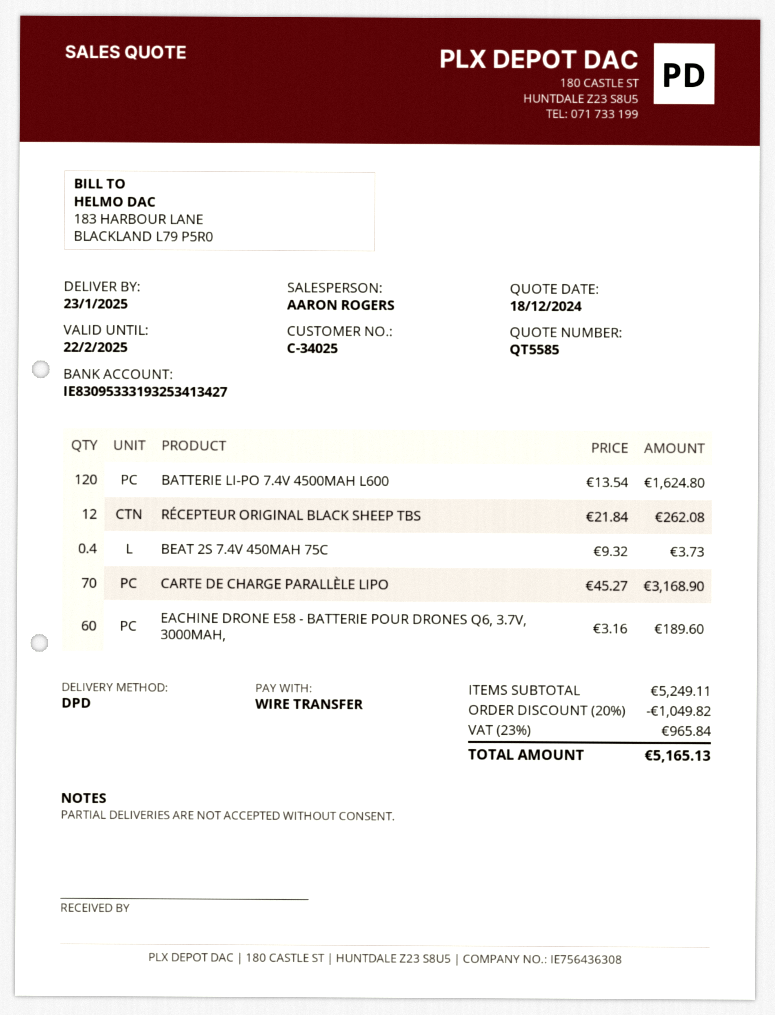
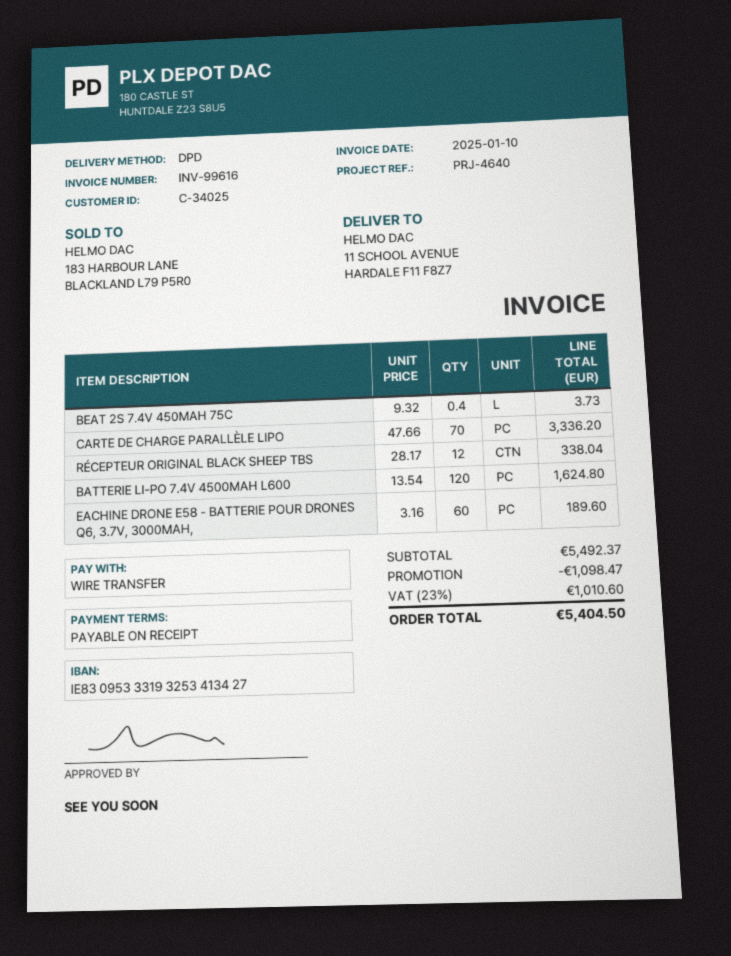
RÉCEPTEUR ORIGINAL BLACK SHEEP TBS: 12 x 21.84 = 262.08 -> 12 x 28.17 = 338.04
CARTE DE CHARGE PARALLÈLE LIPO: 70 x 45.27 = 3168.90 -> 70 x 47.66 = 3336.20
subtotal: 5249.11 -> 5492.37
discount: 1049.82 -> 1098.47
tax: 23% = 965.84 -> 23% = 1010.60
total: 5165.13 -> 5404.50

